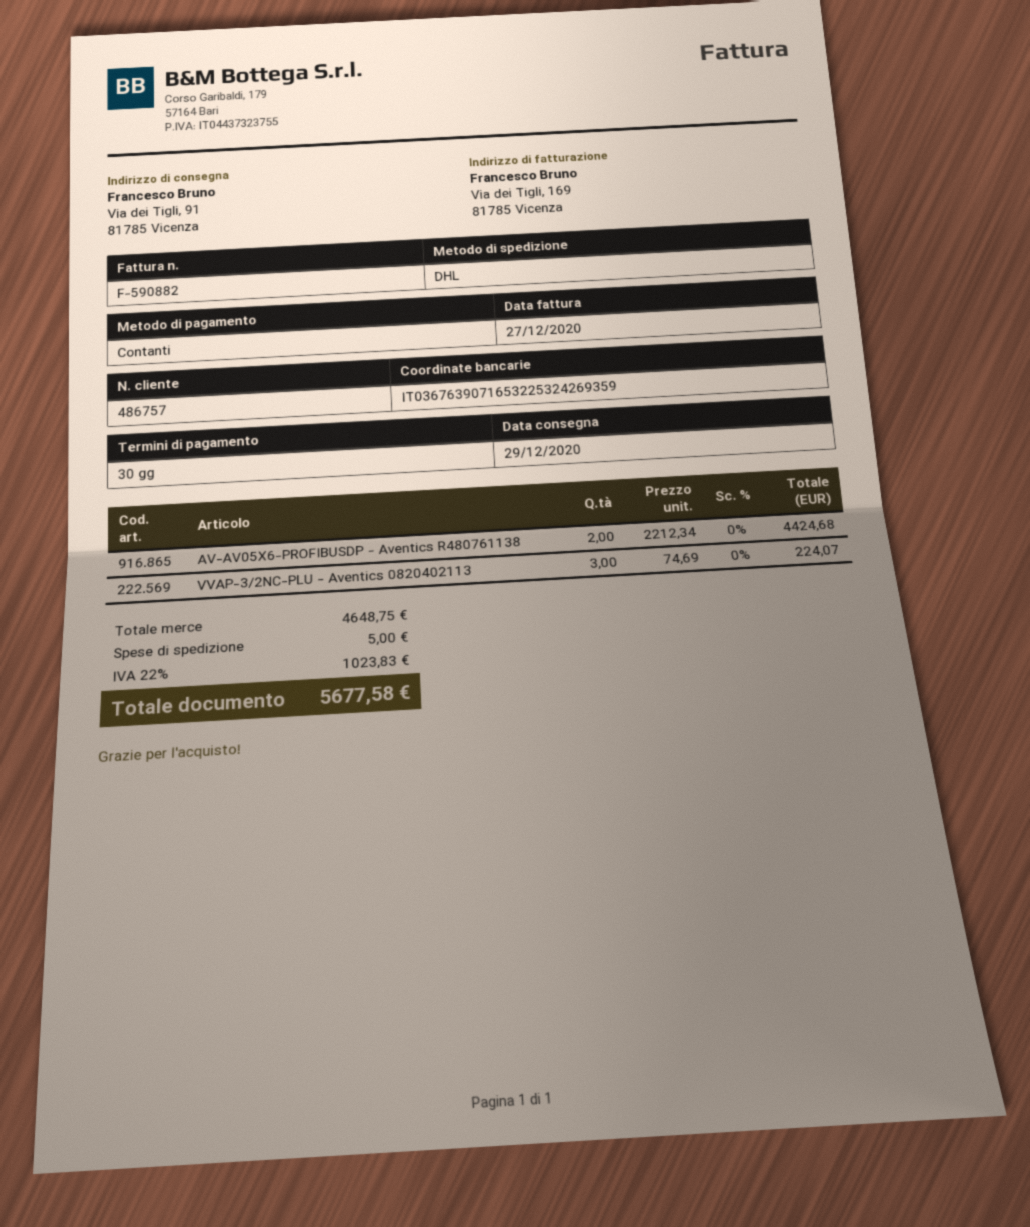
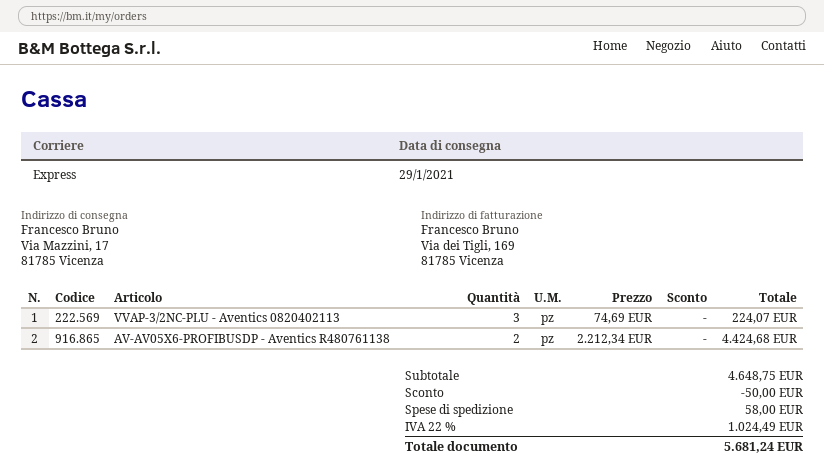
delivery date: 2020-12-29 -> 2021-01-29
shipping method: DHL -> express
ship to: Via dei Tigli, 91, 81785 Vicenza -> Via Mazzini, 17, 81785 Vicenza
discount: none -> 50.00
shipping: 5.00 -> 58.00
tax: 22% = 1023.83 -> 22% = 1024.49
total: 5677.58 -> 5681.24

